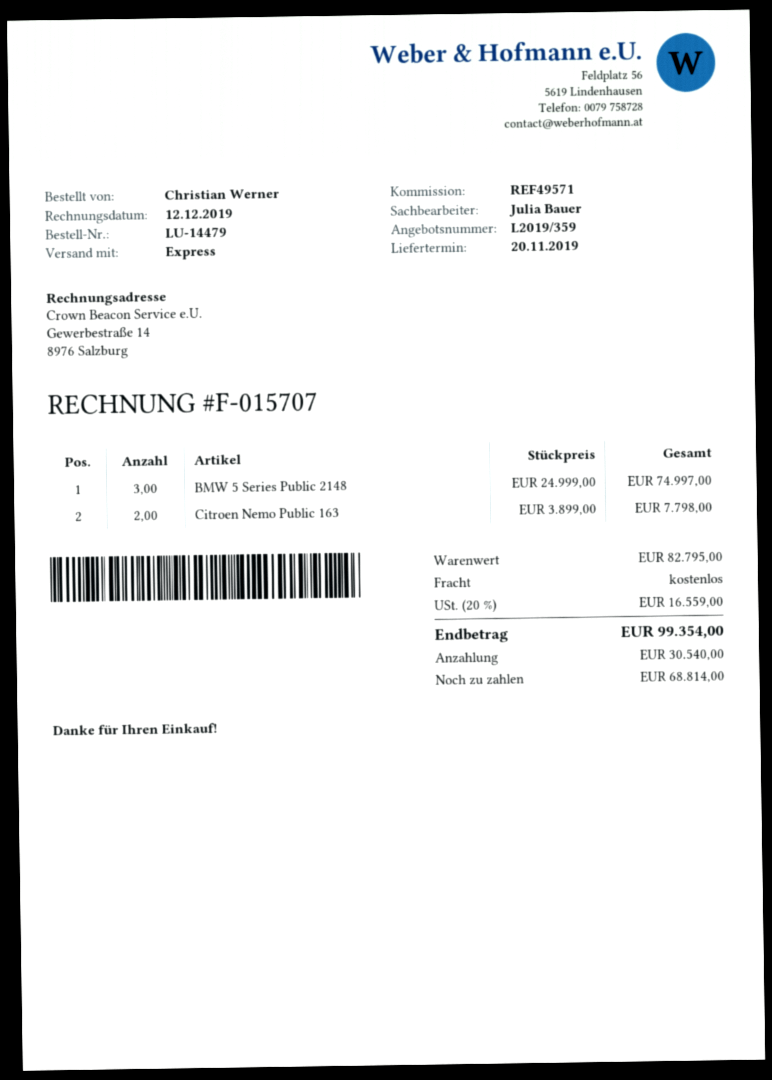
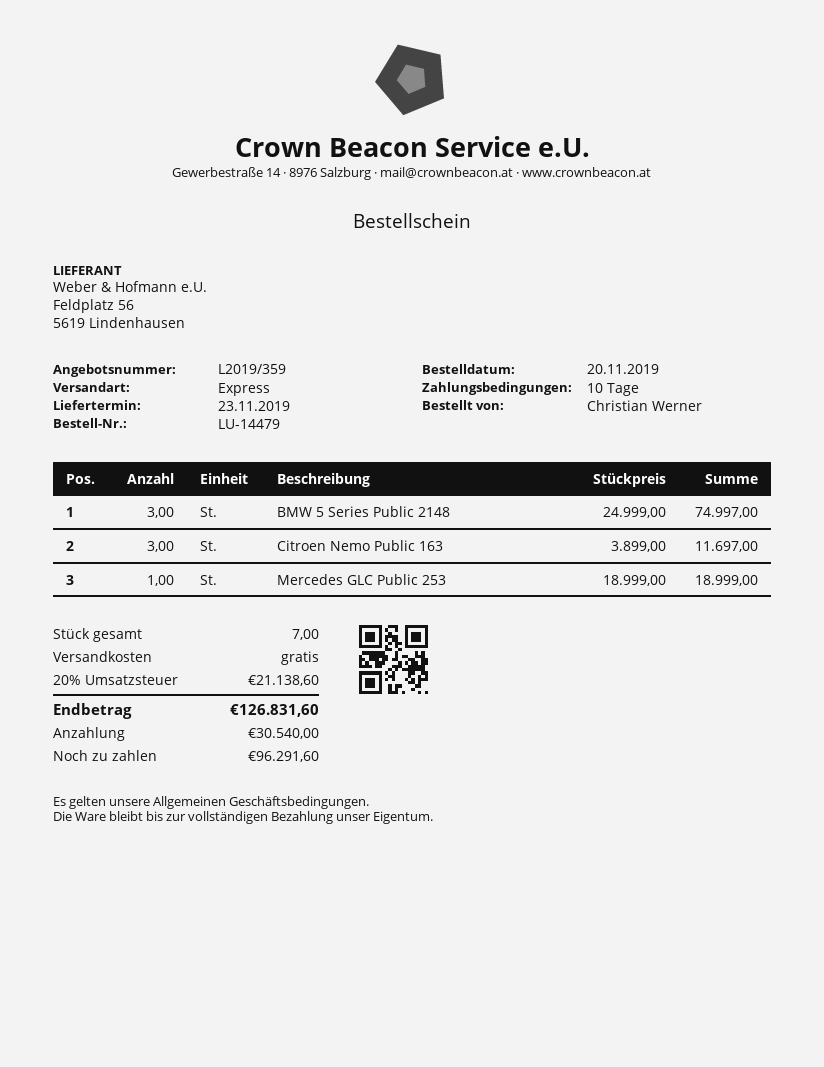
delivery date: 2019-11-20 -> 2019-11-23
Citroen Nemo Public 163: 2 x 3899.00 = 7798.00 -> 3 x 3899.00 = 11697.00
Mercedes GLC Public 253: none -> 1 x 18999.00 = 18999.00
tax: 20% = 16559.00 -> 20% = 21138.60
total: 99354.00 -> 126831.60
balance: 68814.00 -> 96291.60

